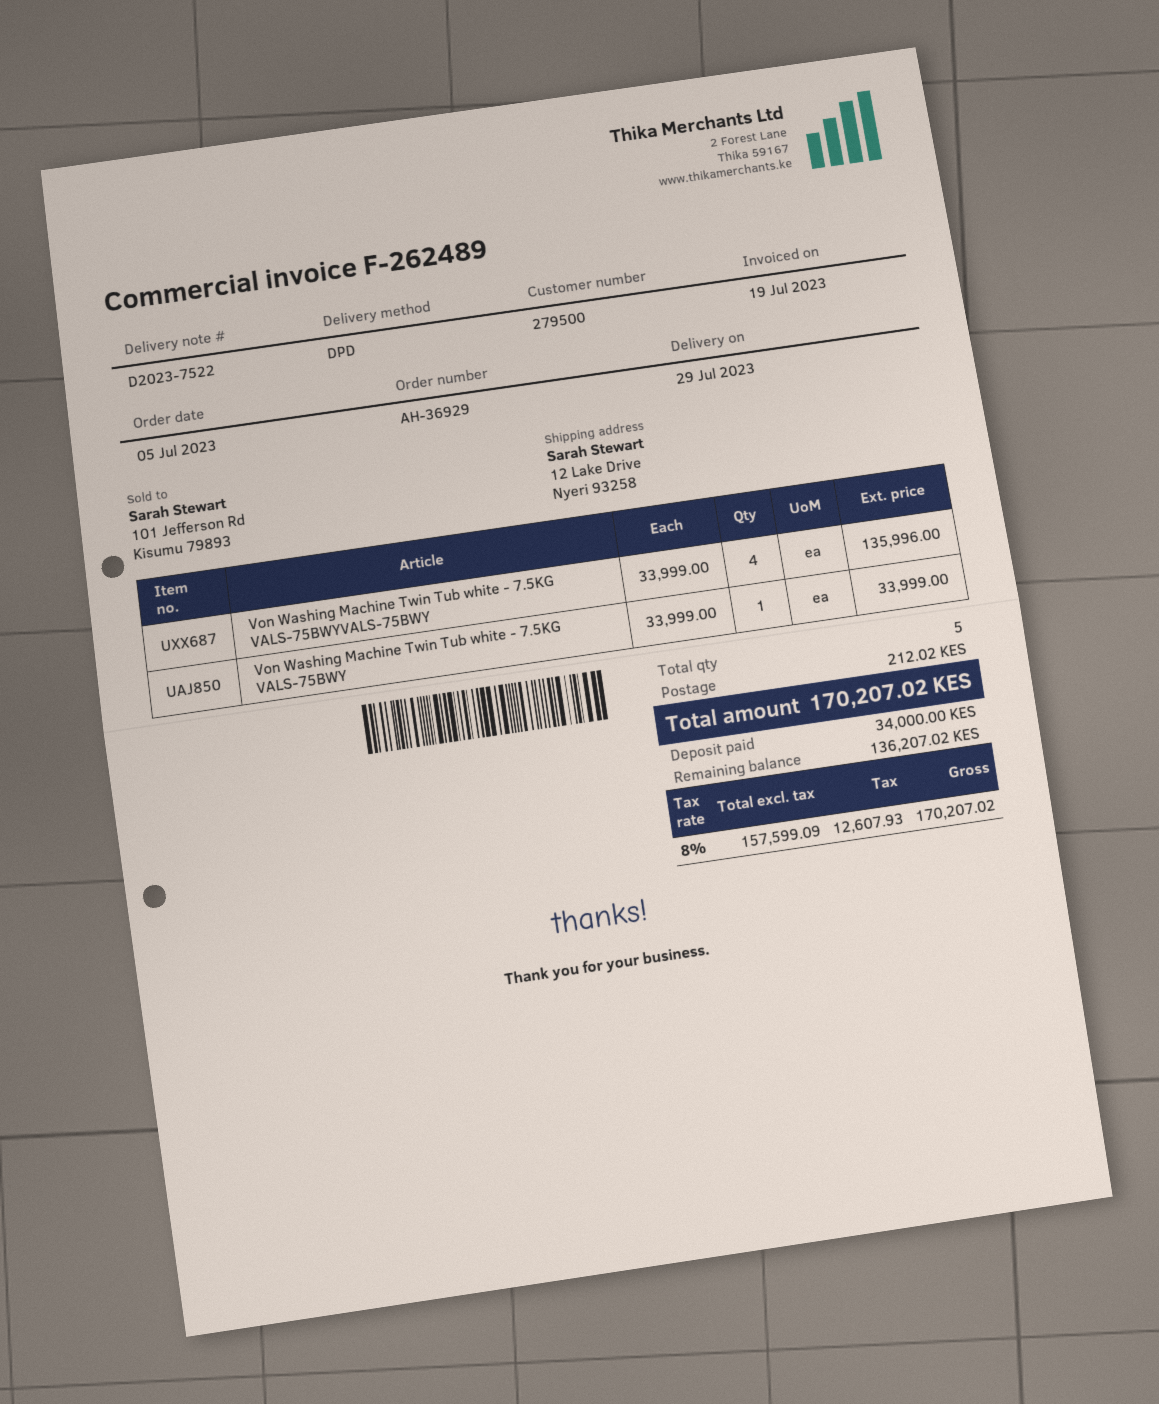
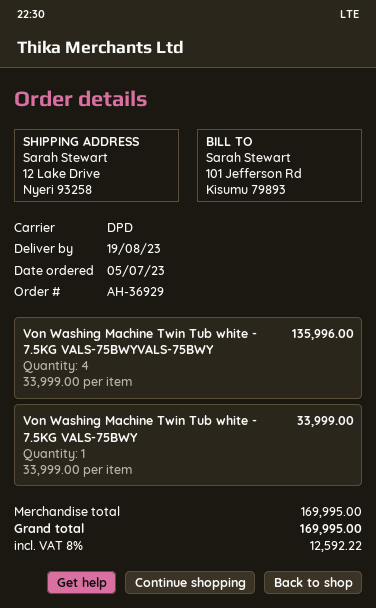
delivery date: 2023-07-29 -> 2023-08-19
shipping: 212.02 -> none
tax: 8% = 12607.93 -> 8% = 12592.22
total: 170207.02 -> 169995.00

